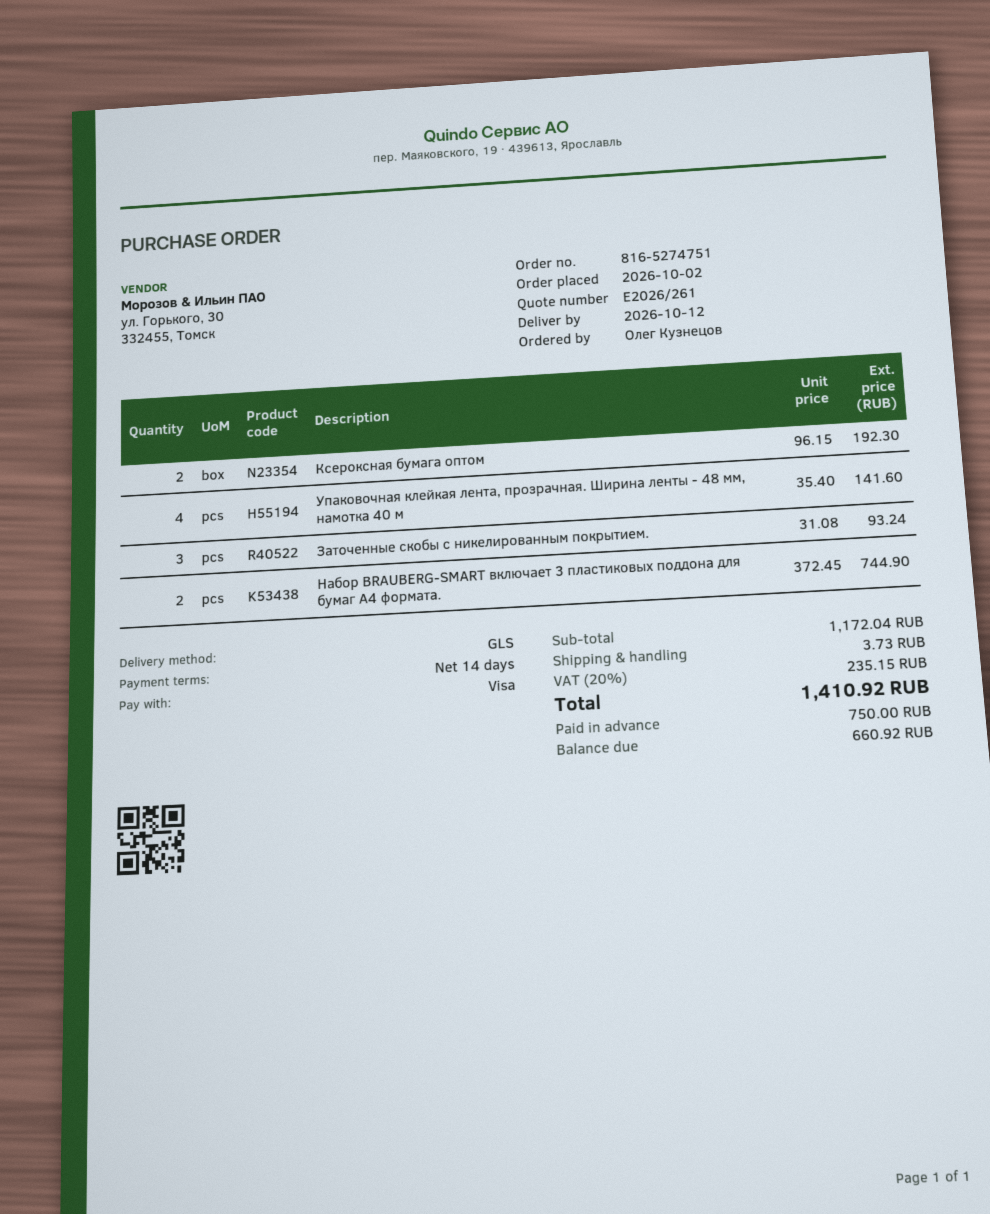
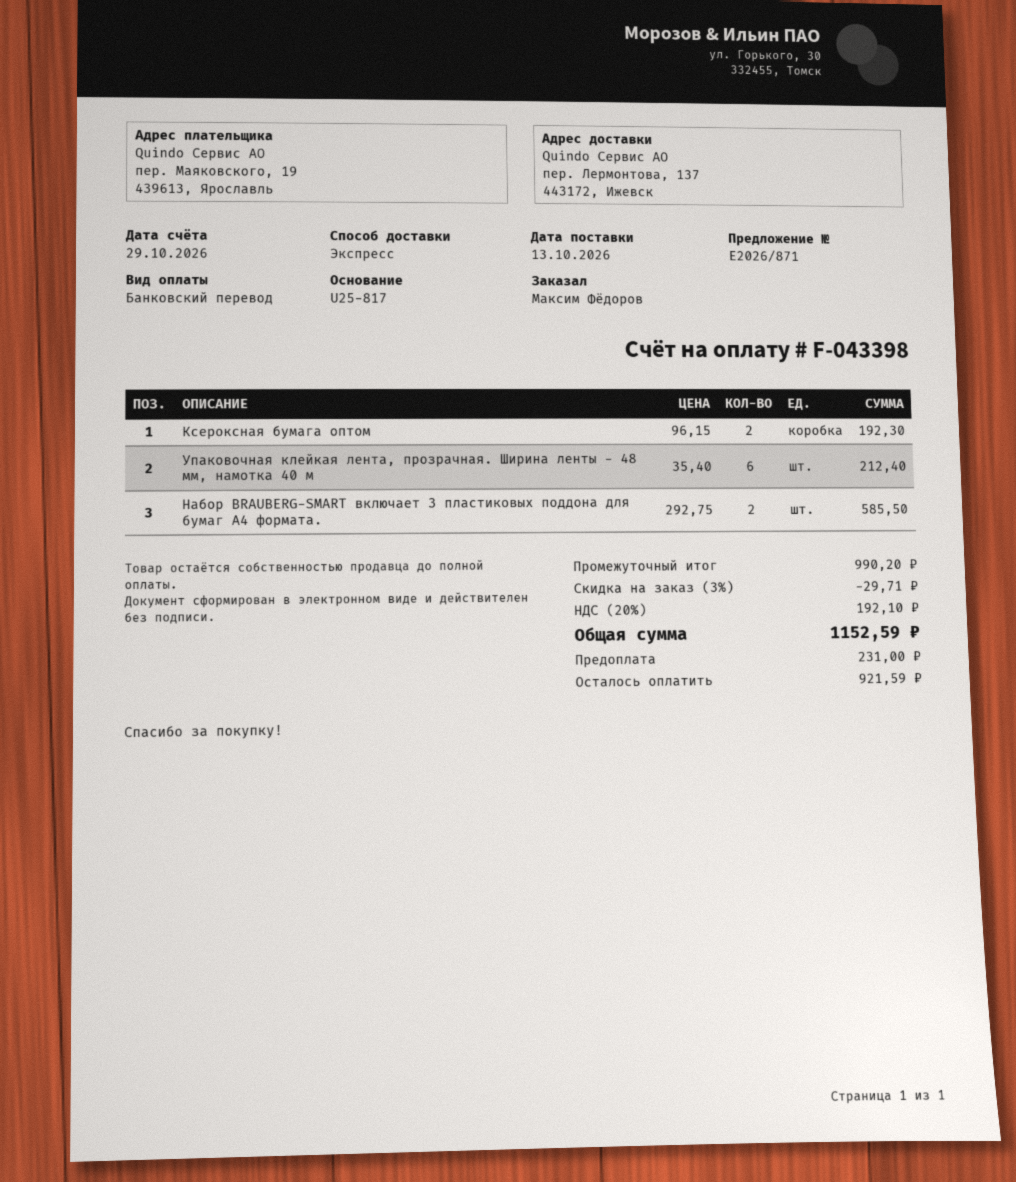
quote number: E2026/261 -> E2026/871
delivery date: 2026-10-12 -> 2026-10-13
ordered by: Олег Кузнецов -> Максим Фёдоров
payment method: Visa -> bank transfer
shipping method: GLS -> express
Упаковочная клейкая лента, прозрачная. Ширина ленты - 48 мм, намотка 40 м: 4 x 35.40 = 141.60 -> 6 x 35.40 = 212.40
Заточенные скобы с никелированным покрытием.: 3 x 31.08 = 93.24 -> none
Набор BRAUBERG-SMART включает 3 пластиковых поддона для бумаг А4 формата.: 2 x 372.45 = 744.90 -> 2 x 292.75 = 585.50
subtotal: 1172.04 -> 990.20
discount: none -> 3% = 29.71
shipping: 3.73 -> none
tax: 20% = 235.15 -> 20% = 192.10
total: 1410.92 -> 1152.59
deposit: 750.00 -> 231.00
balance: 660.92 -> 921.59

